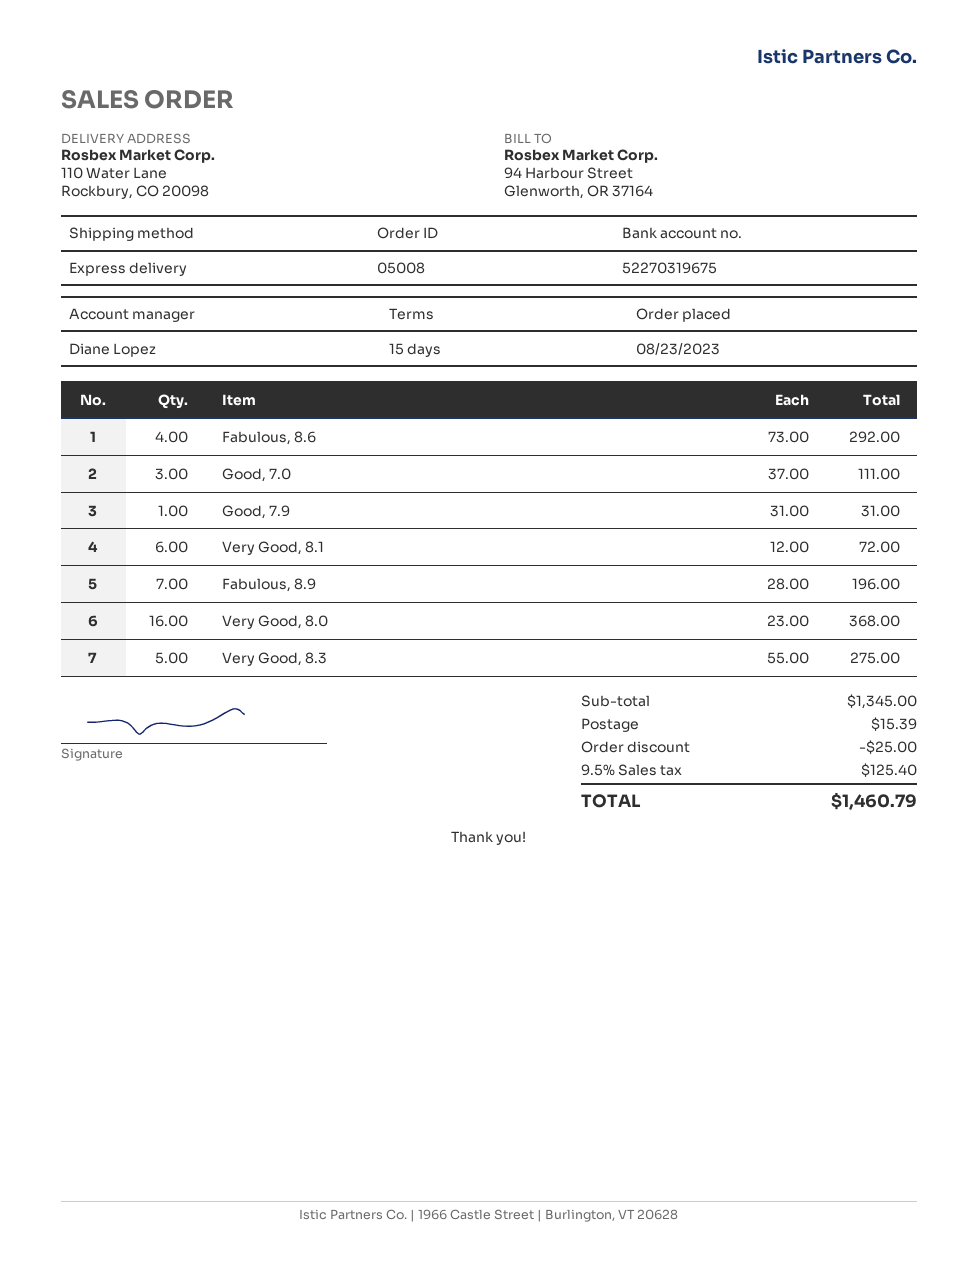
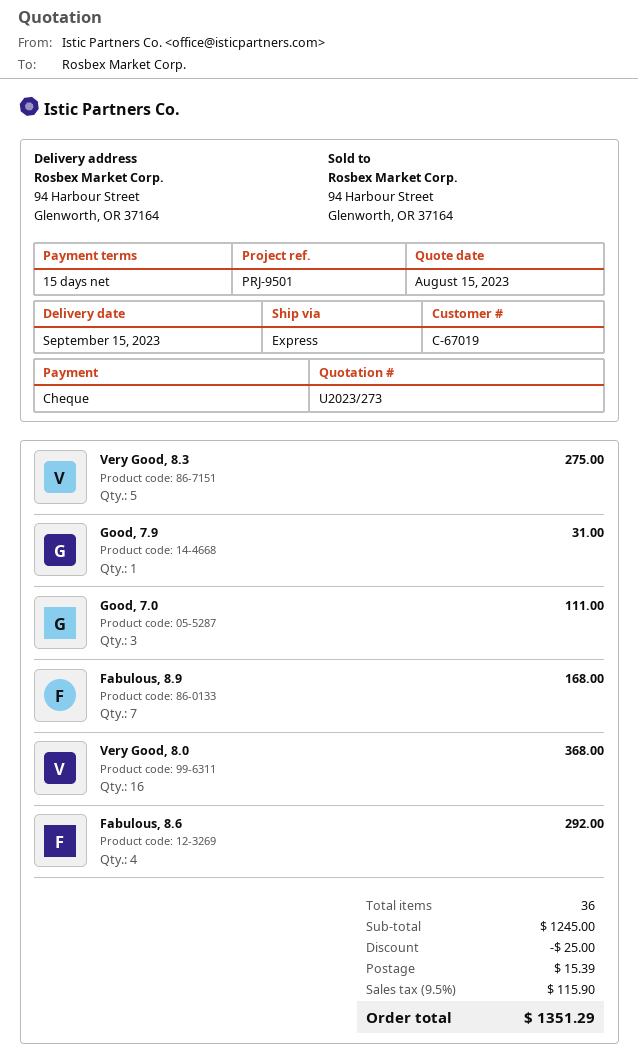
ship to: 110 Water Lane, Rockbury, CO 20098 -> 94 Harbour Street, Glenworth, OR 37164
Very Good, 8.1: 6 for 72.00 -> none
Fabulous, 8.9: 7 for 196.00 -> 7 for 168.00
subtotal: 1345.00 -> 1245.00
tax: 9.5% = 125.40 -> 9.5% = 115.90
total: 1460.79 -> 1351.29

